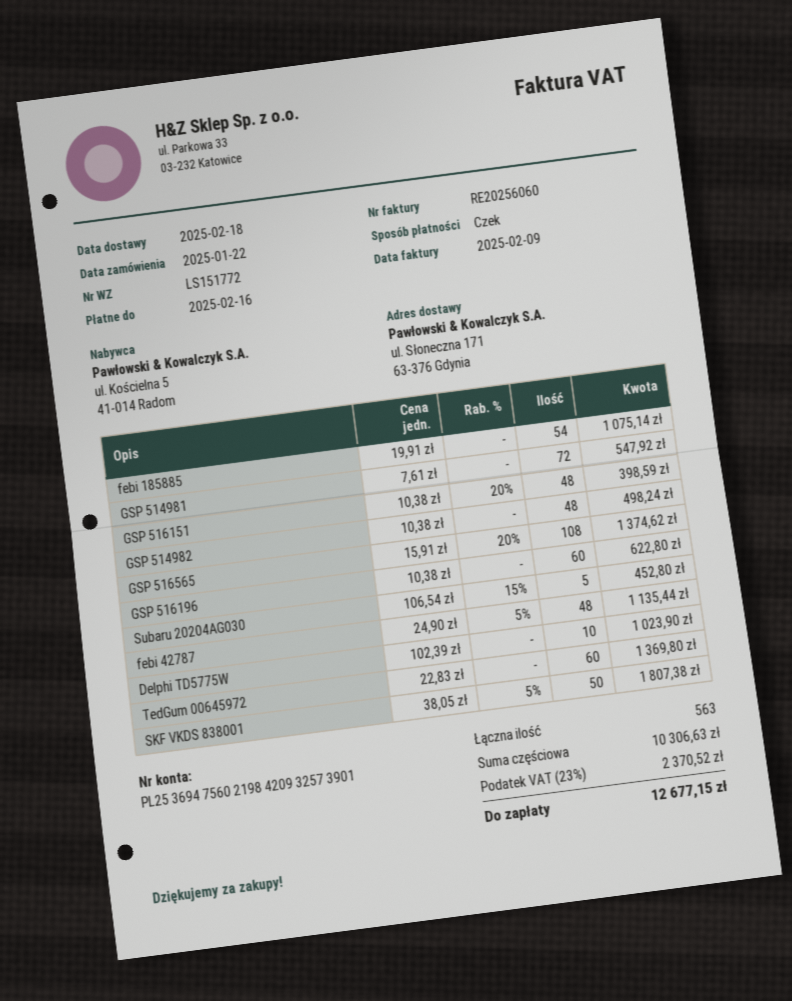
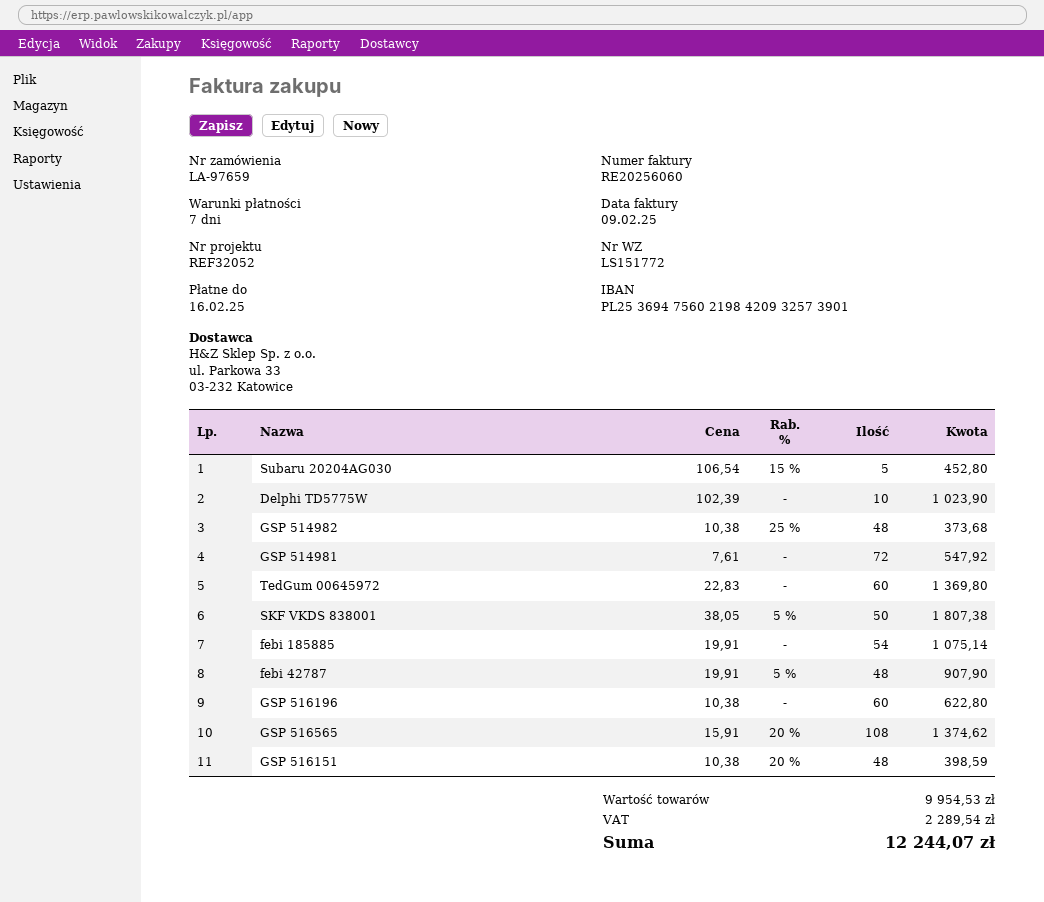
GSP 514982: 48 x 10.38 = 498.24 -> 48 x 10.38 - 25% = 373.68
febi 42787: 48 x 24.90 - 5% = 1135.44 -> 48 x 19.91 - 5% = 907.90
subtotal: 10306.63 -> 9954.53
tax: 2370.52 -> 2289.54
total: 12677.15 -> 12244.07

